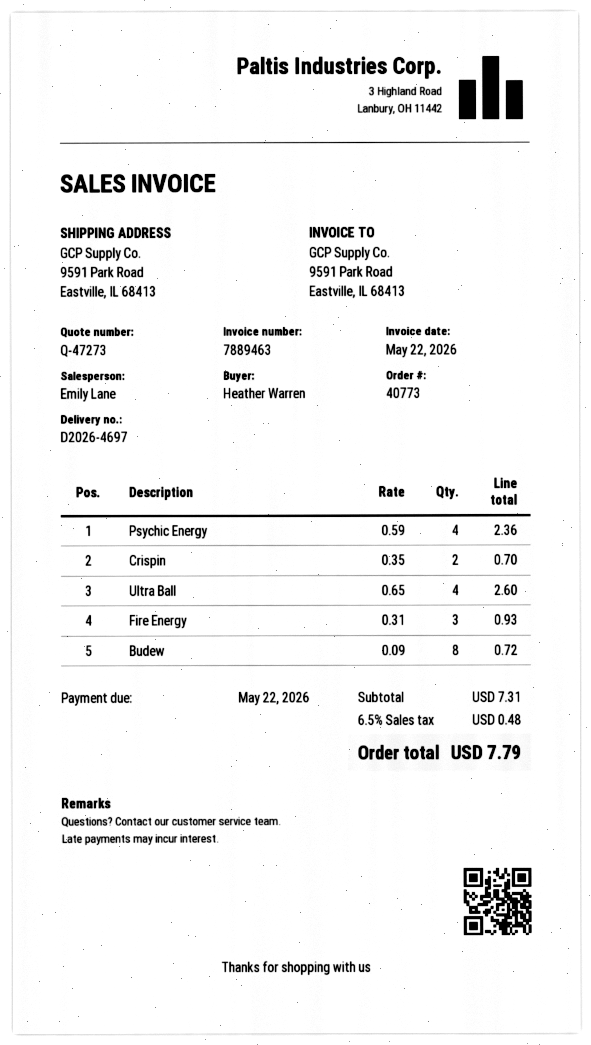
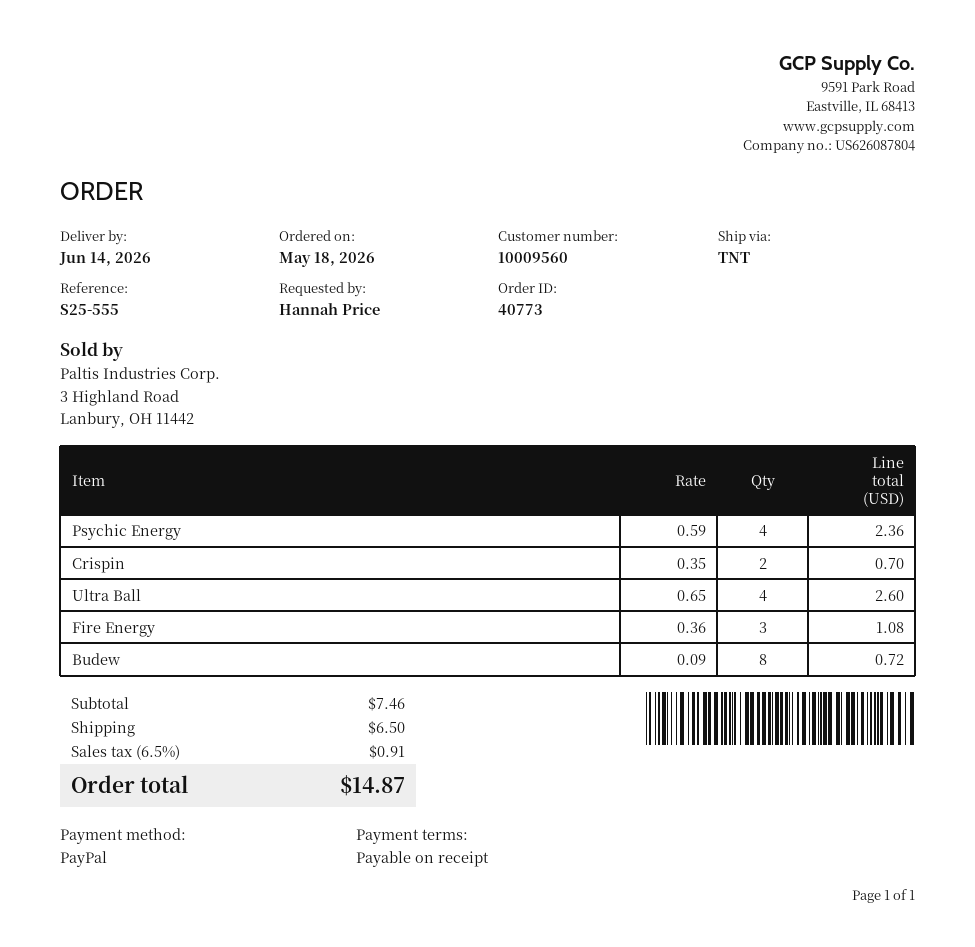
ordered by: Heather Warren -> Hannah Price
Fire Energy: 3 x 0.31 = 0.93 -> 3 x 0.36 = 1.08
subtotal: 7.31 -> 7.46
shipping: none -> 6.50
tax: 6.5% = 0.48 -> 6.5% = 0.91
total: 7.79 -> 14.87

